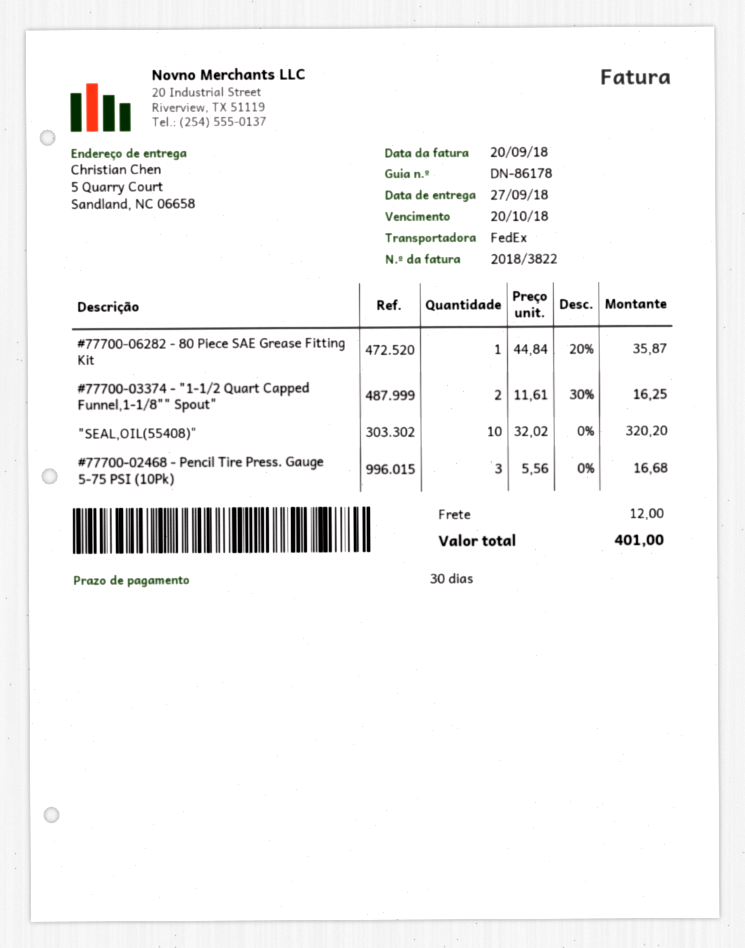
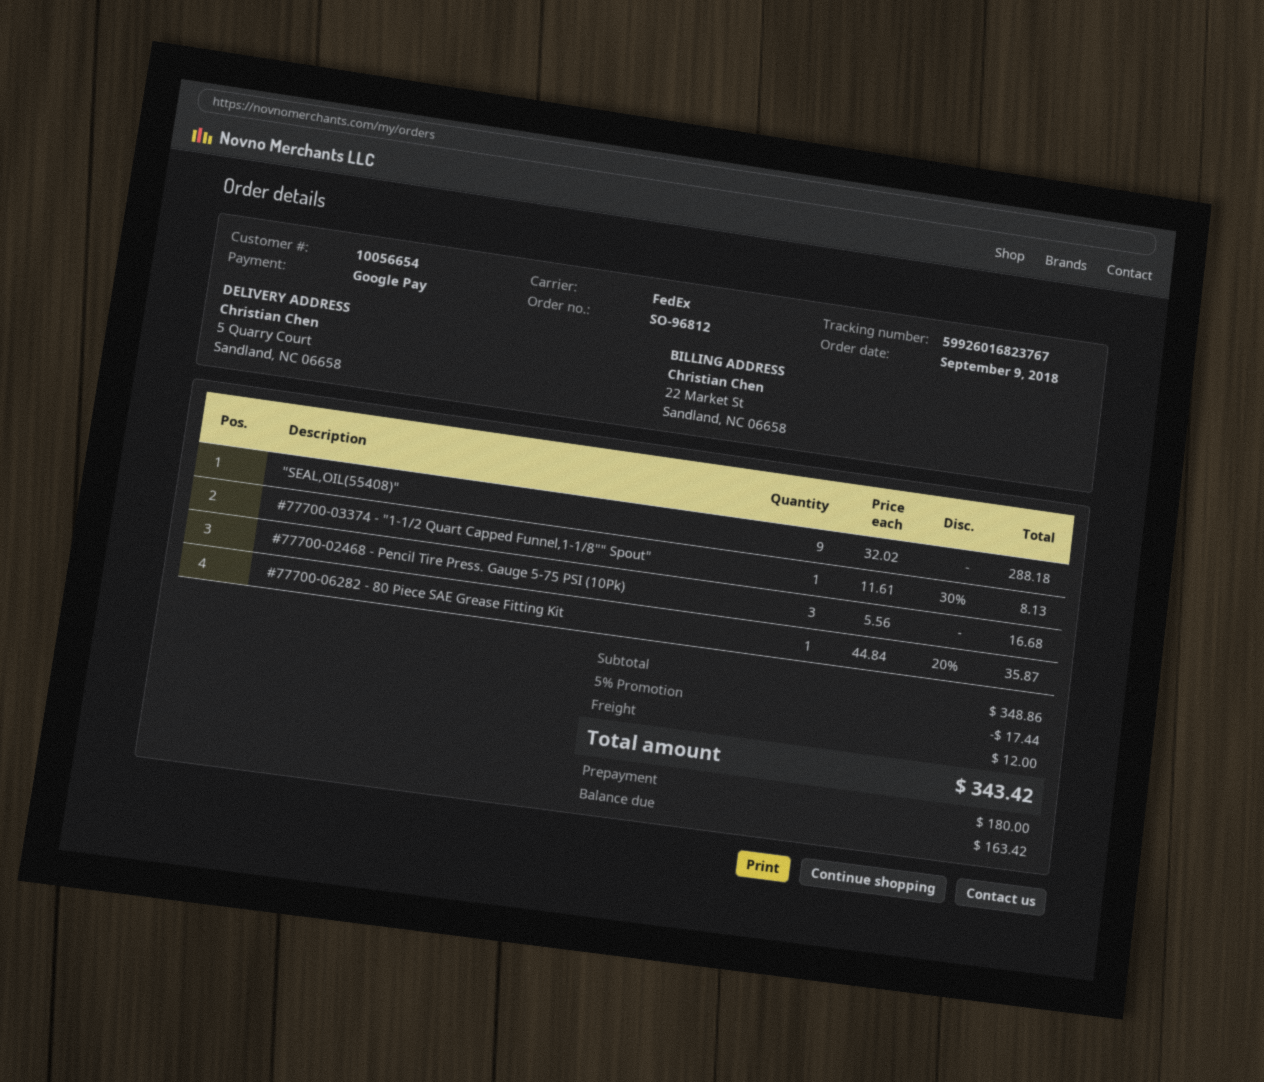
#77700-03374 - "1-1/2 Quart Capped Funnel,1-1/8"" Spout": 2 x 11.61 - 30% = 16.25 -> 1 x 11.61 - 30% = 8.13
"SEAL,OIL(55408)": 10 x 32.02 = 320.20 -> 9 x 32.02 = 288.18
discount: none -> 5% = 17.44
total: 401.00 -> 343.42

